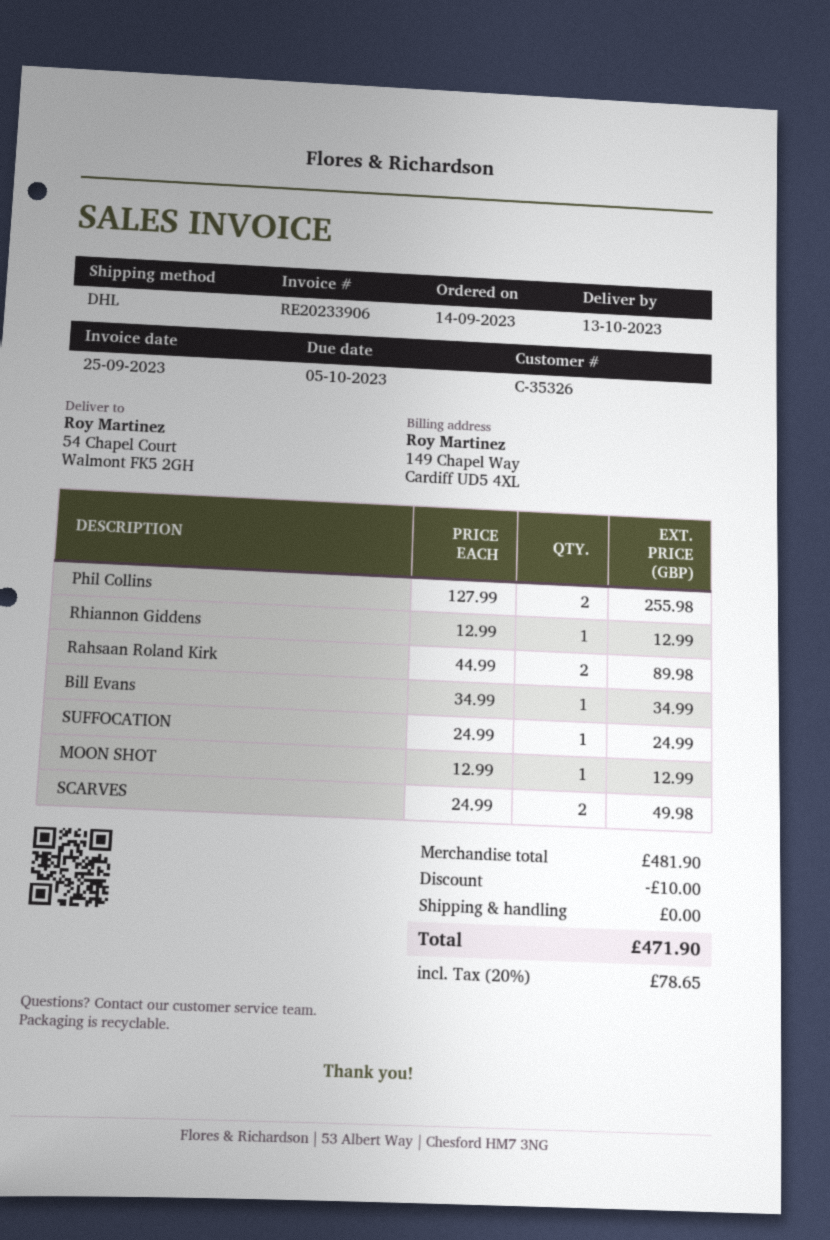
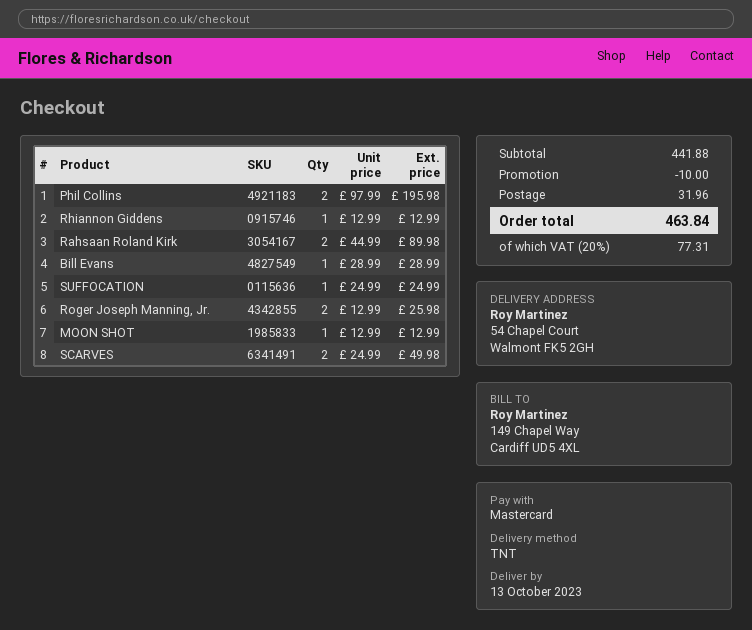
shipping method: DHL -> TNT
Phil Collins: 2 x 127.99 = 255.98 -> 2 x 97.99 = 195.98
Bill Evans: 1 x 34.99 = 34.99 -> 1 x 28.99 = 28.99
Roger Joseph Manning, Jr.: none -> 2 x 12.99 = 25.98
subtotal: 481.90 -> 441.88
shipping: 0.00 -> 31.96
tax: 20% = 78.65 -> 20% = 77.31
total: 471.90 -> 463.84

